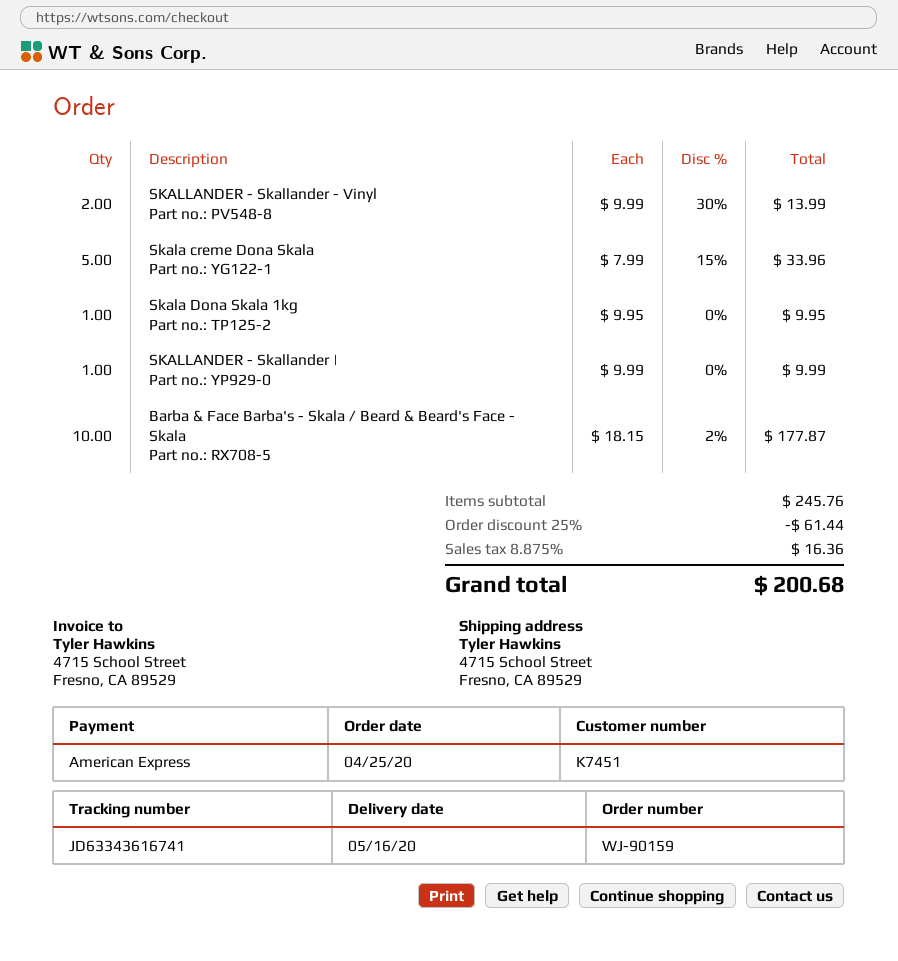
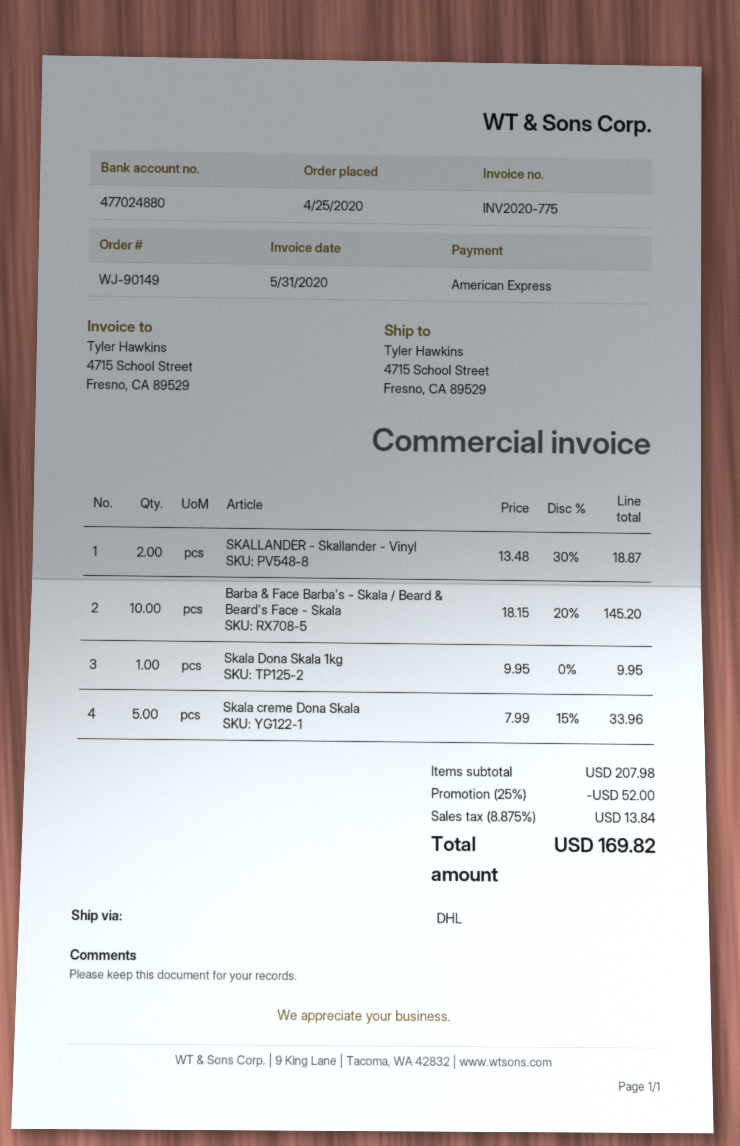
order number: WJ-90159 -> WJ-90149
SKALLANDER - Skallander - Vinyl: 2 x 9.99 - 30% = 13.99 -> 2 x 13.48 - 30% = 18.87
SKALLANDER - Skallander |: 1 x 9.99 = 9.99 -> none
Barba & Face Barba's - Skala / Beard & Beard's Face - Skala: 10 x 18.15 - 2% = 177.87 -> 10 x 18.15 - 20% = 145.20
subtotal: 245.76 -> 207.98
discount: 25% = 61.44 -> 25% = 52.00
tax: 8.875% = 16.36 -> 8.875% = 13.84
total: 200.68 -> 169.82

